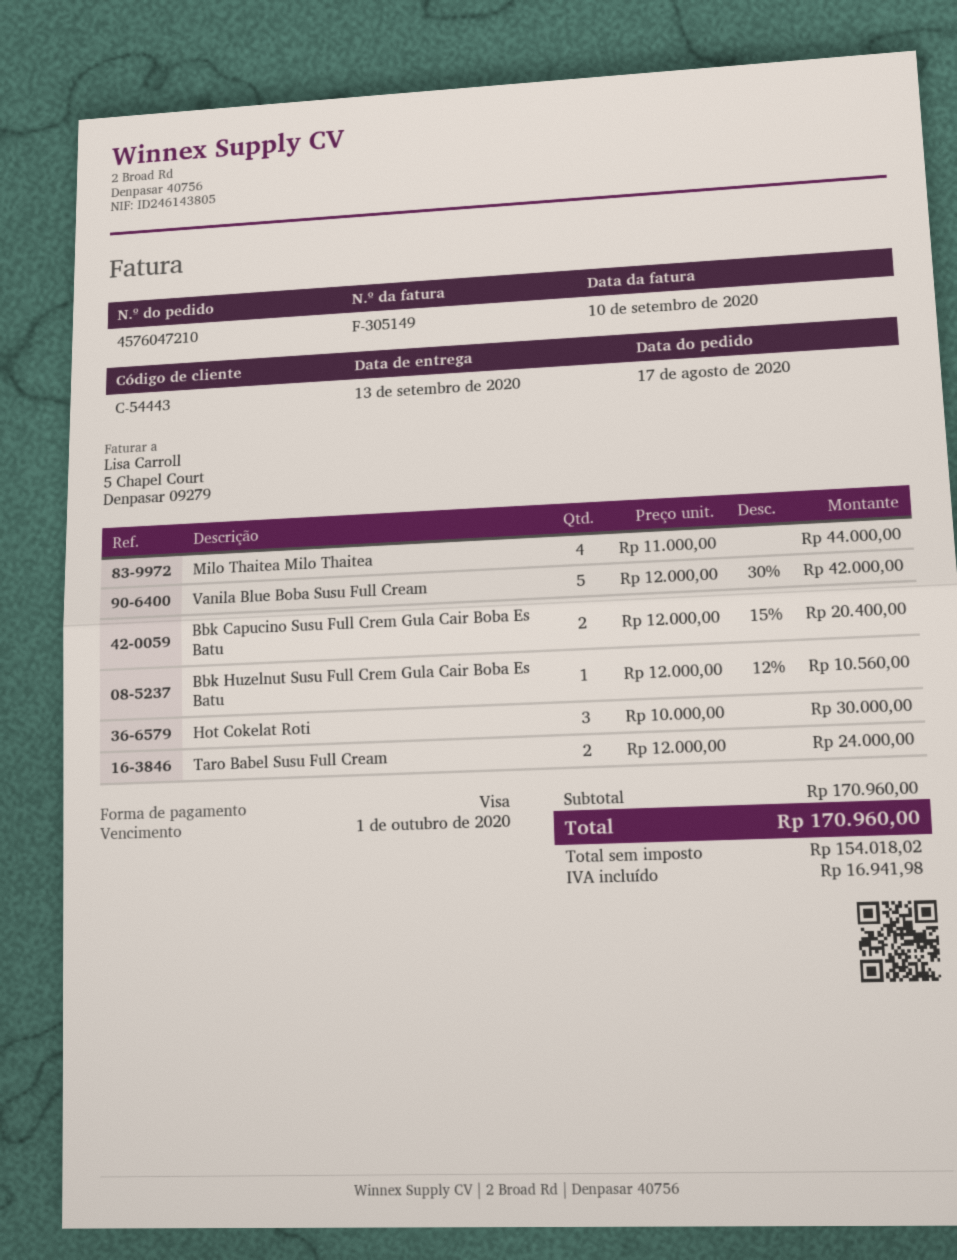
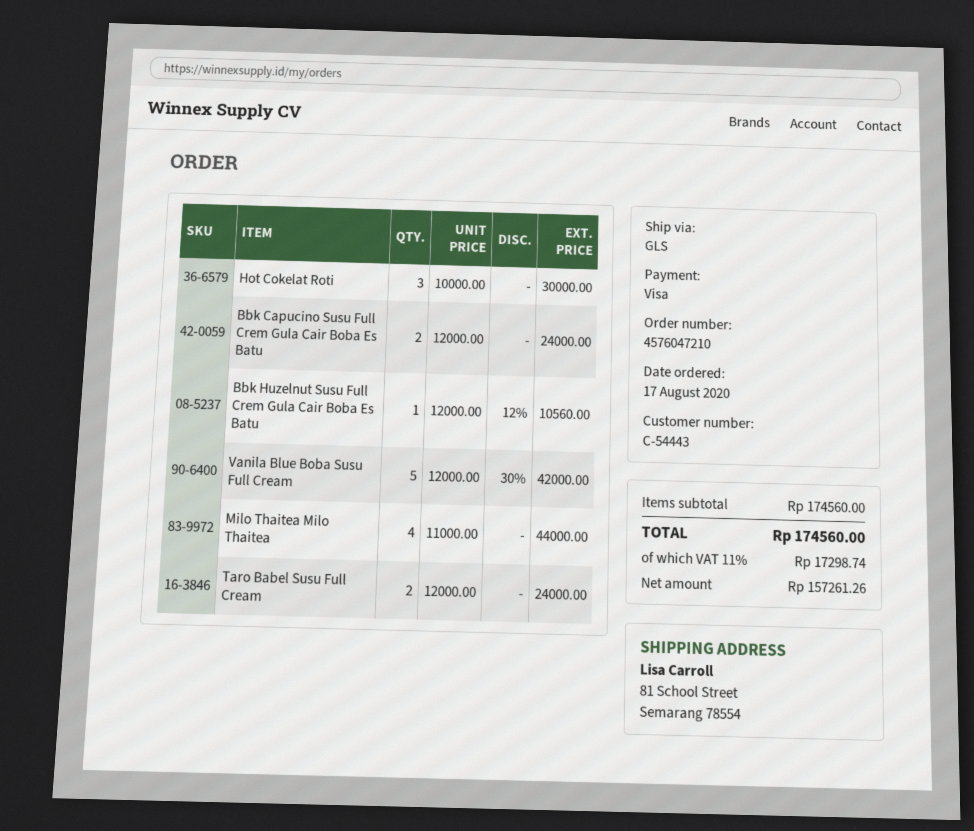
Bbk Capucino Susu Full Crem Gula Cair Boba Es Batu: 2 x 12000.00 - 15% = 20400.00 -> 2 x 12000.00 = 24000.00
subtotal: 170960.00 -> 174560.00
net: 154018.02 -> 157261.26
tax: 16941.98 -> 17298.74
total: 170960.00 -> 174560.00

